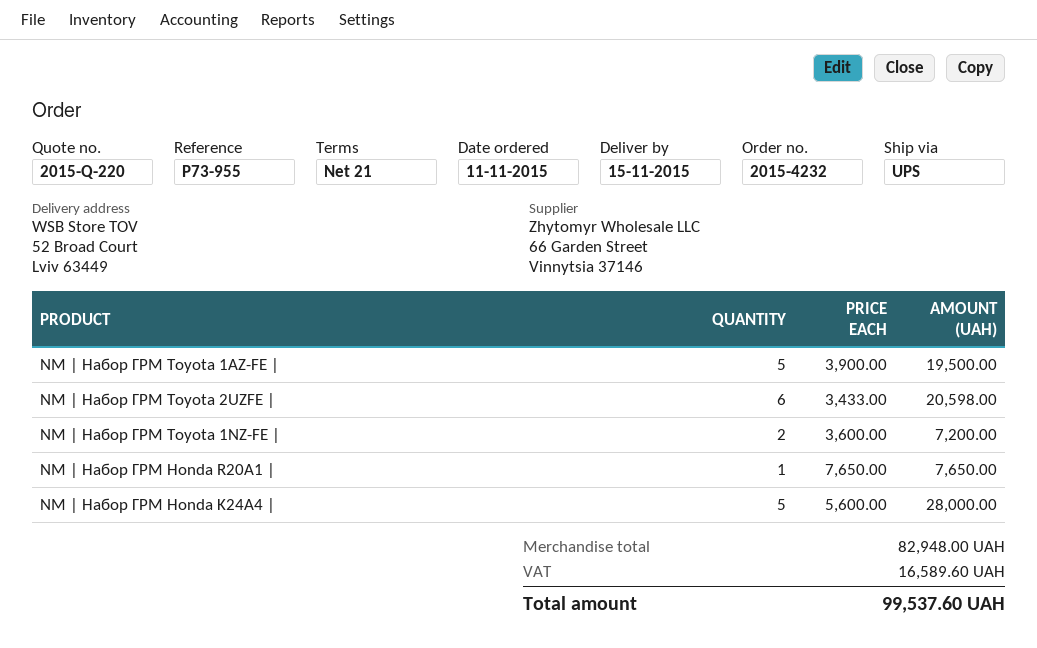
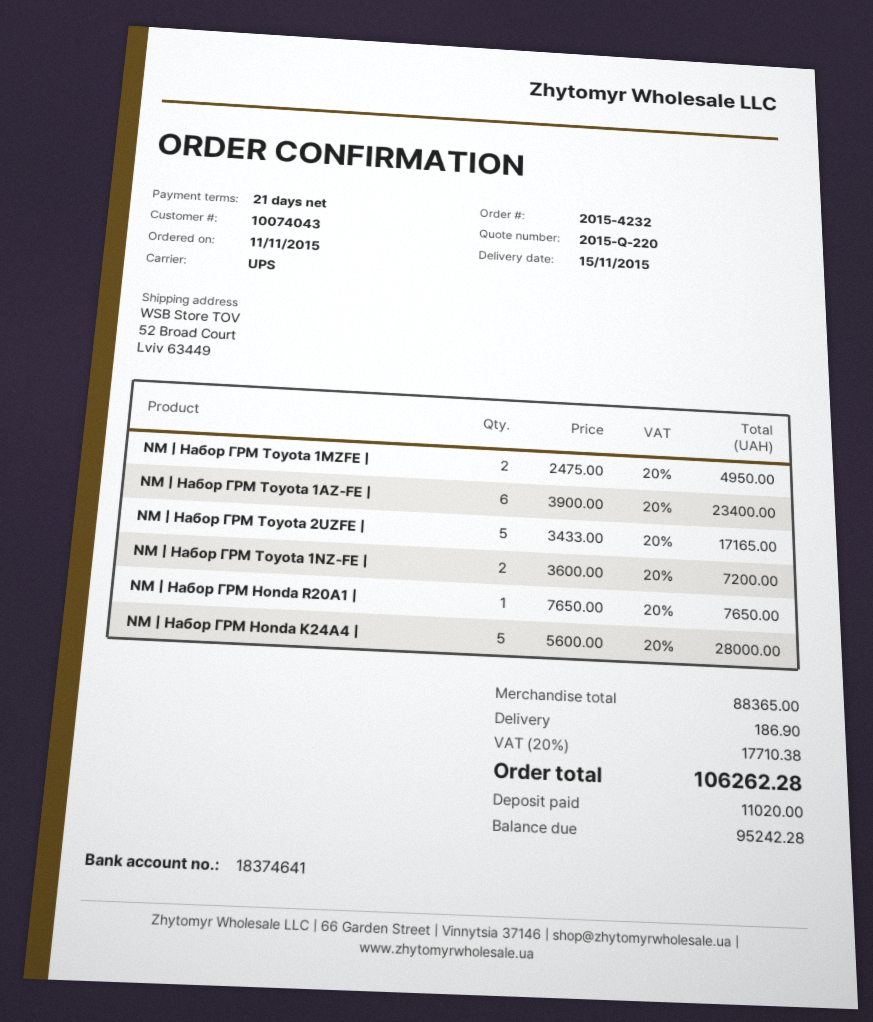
NM | Набор ГРМ Toyota 1AZ-FE |: 5 x 3900.00 = 19500.00 -> 6 x 3900.00 = 23400.00
NM | Набор ГРМ Toyota 2UZFE |: 6 x 3433.00 = 20598.00 -> 5 x 3433.00 = 17165.00
NM | Набор ГРМ Toyota 1MZFE |: none -> 2 x 2475.00 = 4950.00
subtotal: 82948.00 -> 88365.00
shipping: none -> 186.90
tax: 16589.60 -> 17710.38
total: 99537.60 -> 106262.28

